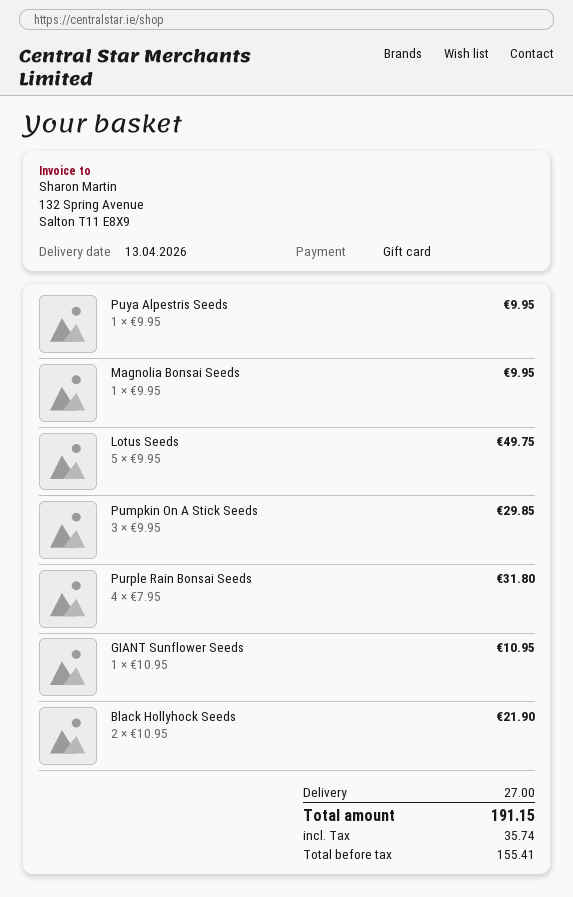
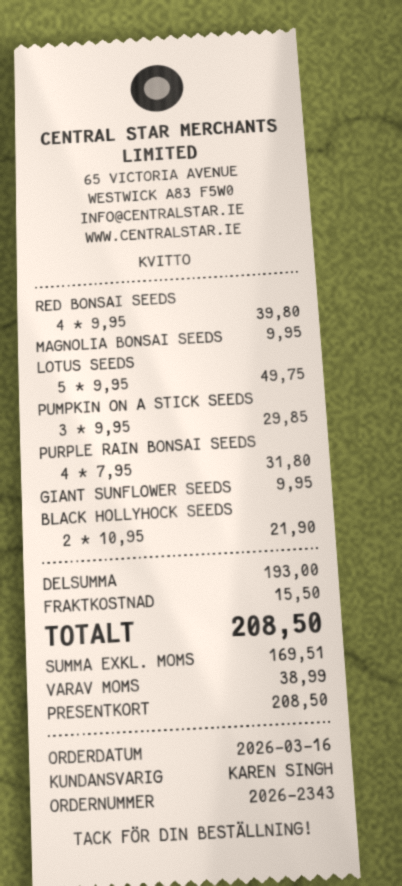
Puya Alpestris Seeds: 1 x 9.95 = 9.95 -> none
GIANT Sunflower Seeds: 1 x 10.95 = 10.95 -> 1 x 9.95 = 9.95
RED BONSAI SEEDS: none -> 4 x 9.95 = 39.80
shipping: 27.00 -> 15.50
net: 155.41 -> 169.51
tax: 35.74 -> 38.99
total: 191.15 -> 208.50

